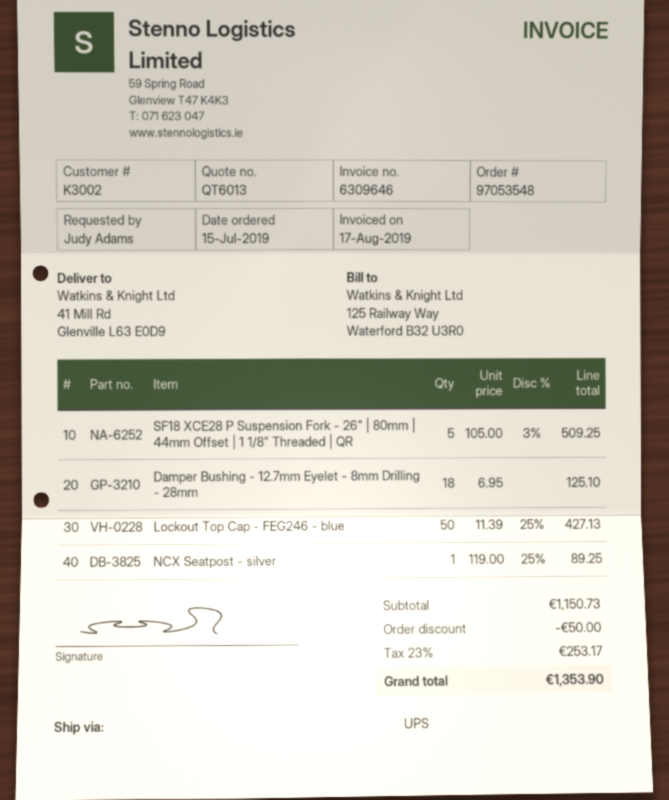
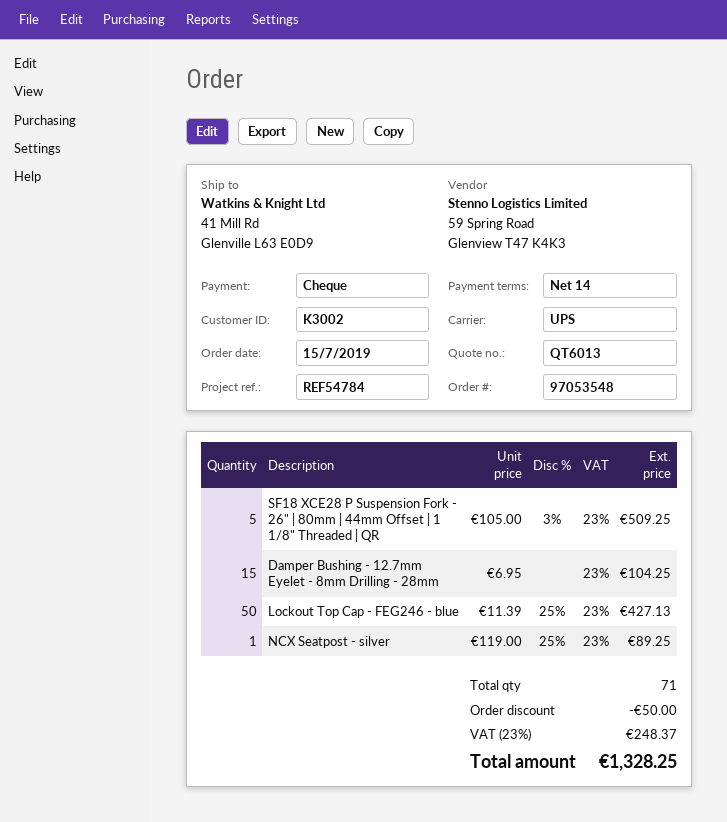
Damper Bushing - 12.7mm Eyelet - 8mm Drilling - 28mm: 18 x 6.95 = 125.10 -> 15 x 6.95 = 104.25
tax: 23% = 253.17 -> 23% = 248.37
total: 1353.90 -> 1328.25

